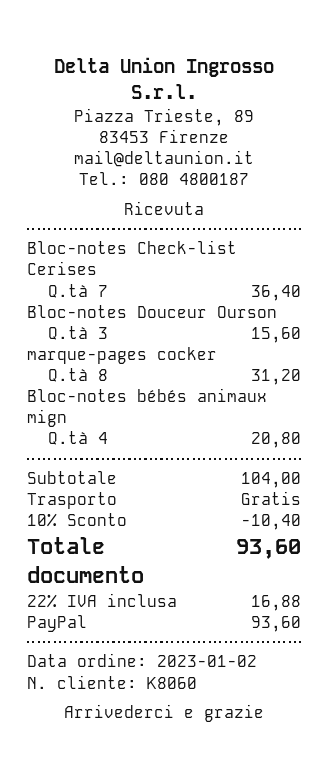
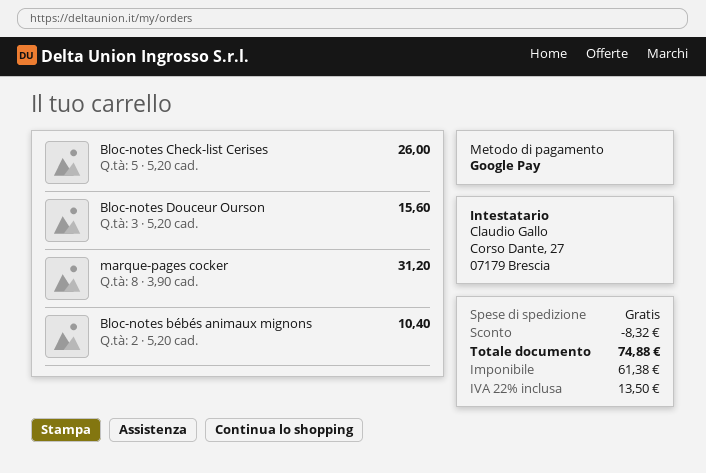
payment method: PayPal -> Google Pay
Bloc-notes Check-list Cerises: 7 for 36.40 -> 5 for 26.00
Bloc-notes bébés animaux mign: 4 for 20.80 -> 2 for 10.40
discount: 10.40 -> 8.32
tax: 22% = 16.88 -> 22% = 13.50
total: 93.60 -> 74.88

